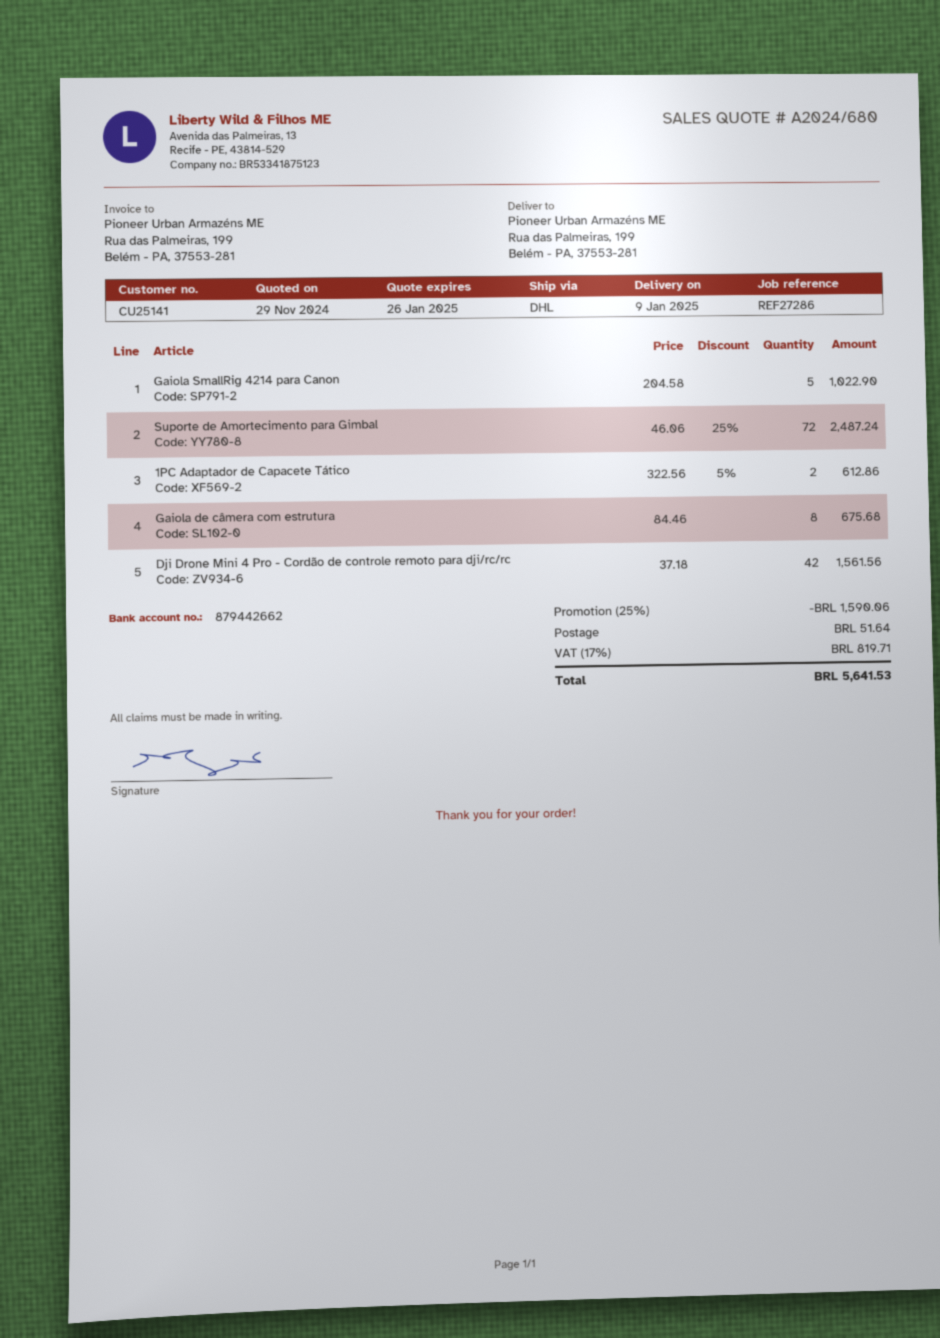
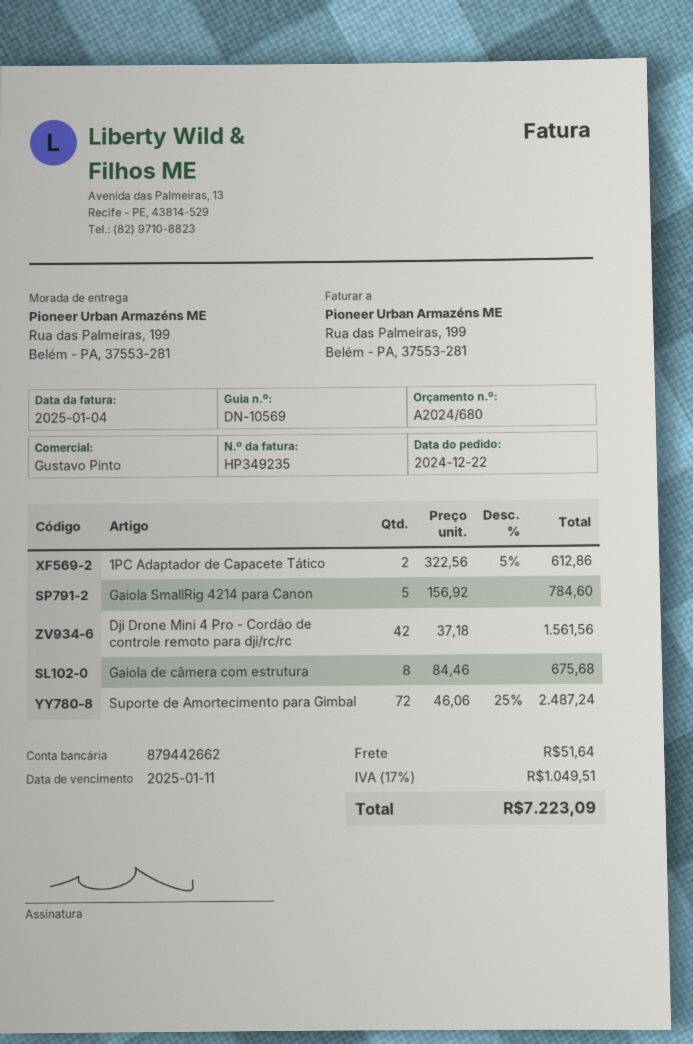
Gaiola SmallRig 4214 para Canon: 5 x 204.58 = 1022.90 -> 5 x 156.92 = 784.60
discount: 25% = 1590.06 -> none
tax: 17% = 819.71 -> 17% = 1049.51
total: 5641.53 -> 7223.09

